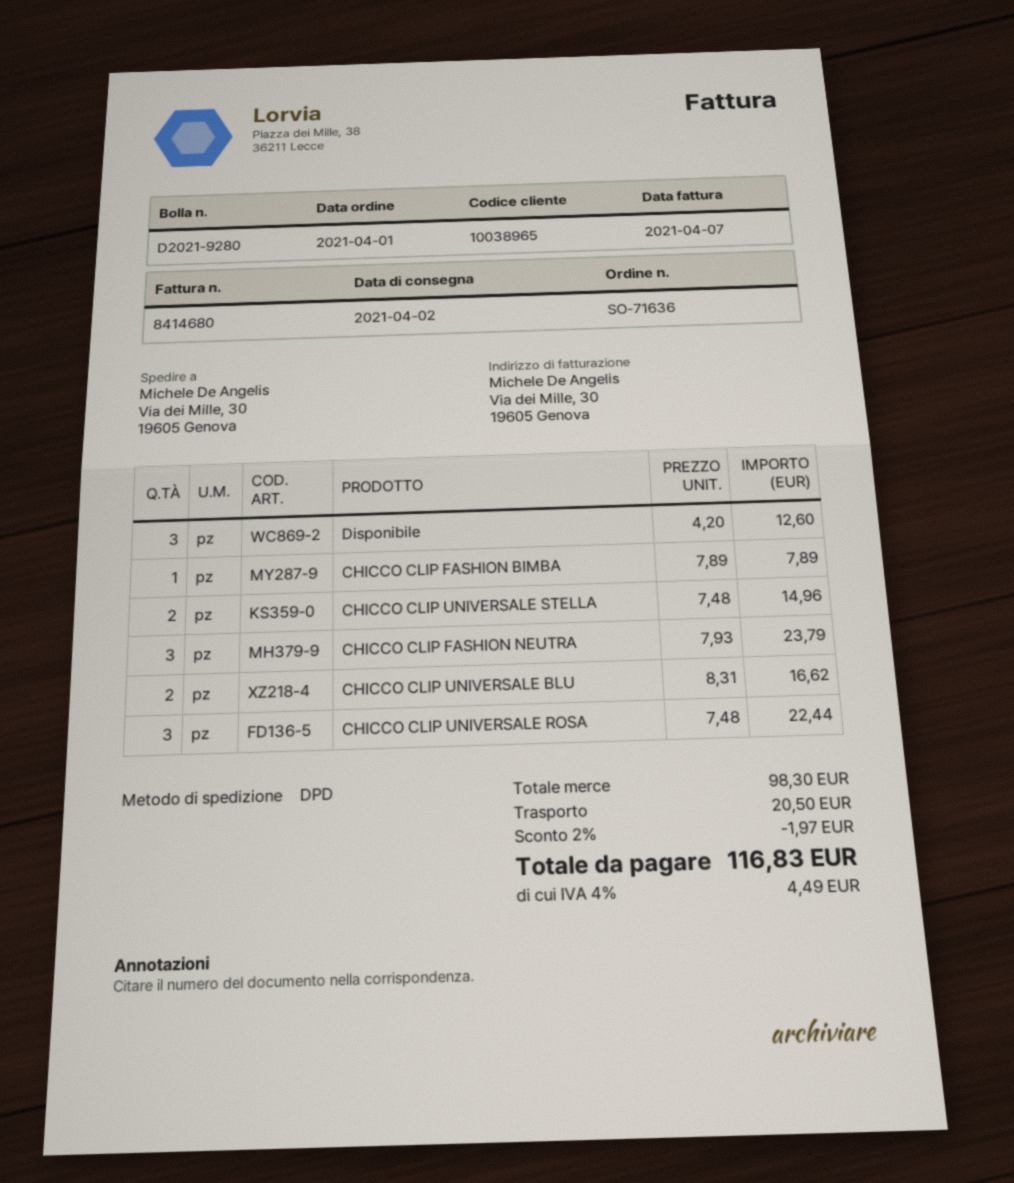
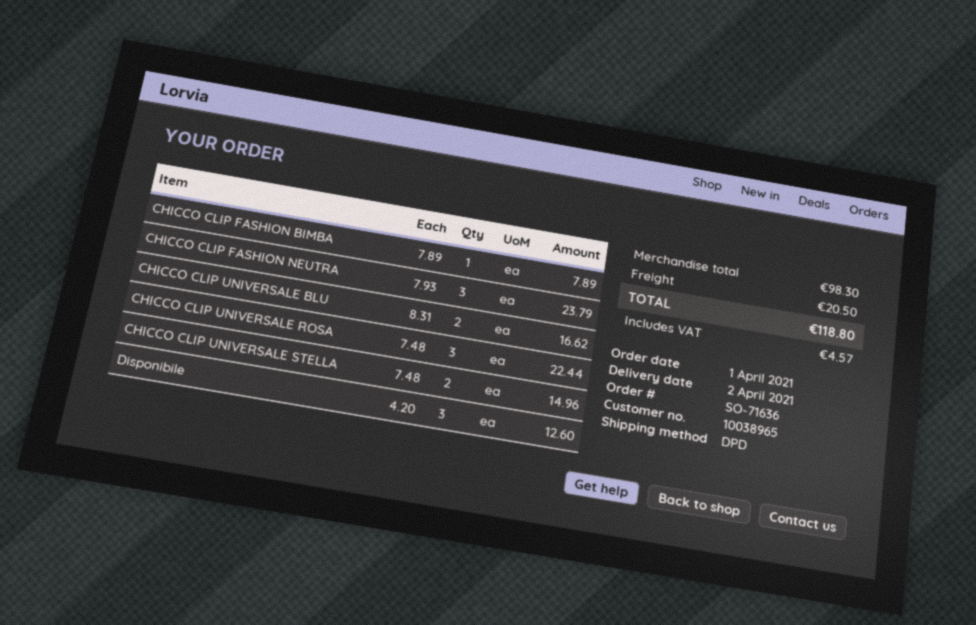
discount: 2% = 1.97 -> none
tax: 4.49 -> 4.57
total: 116.83 -> 118.80

